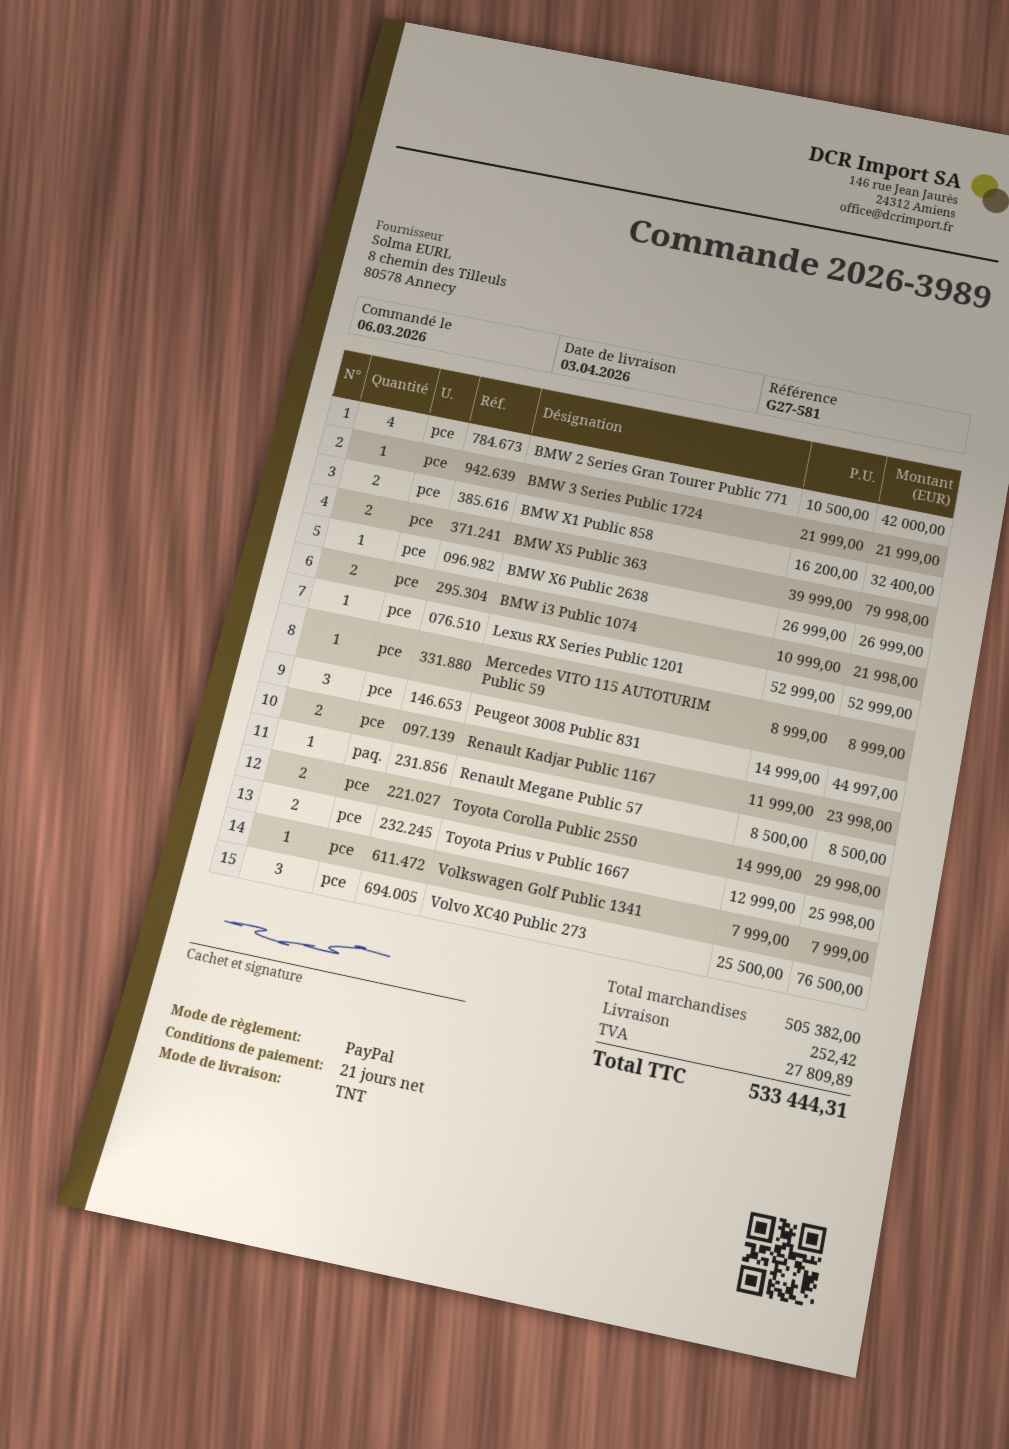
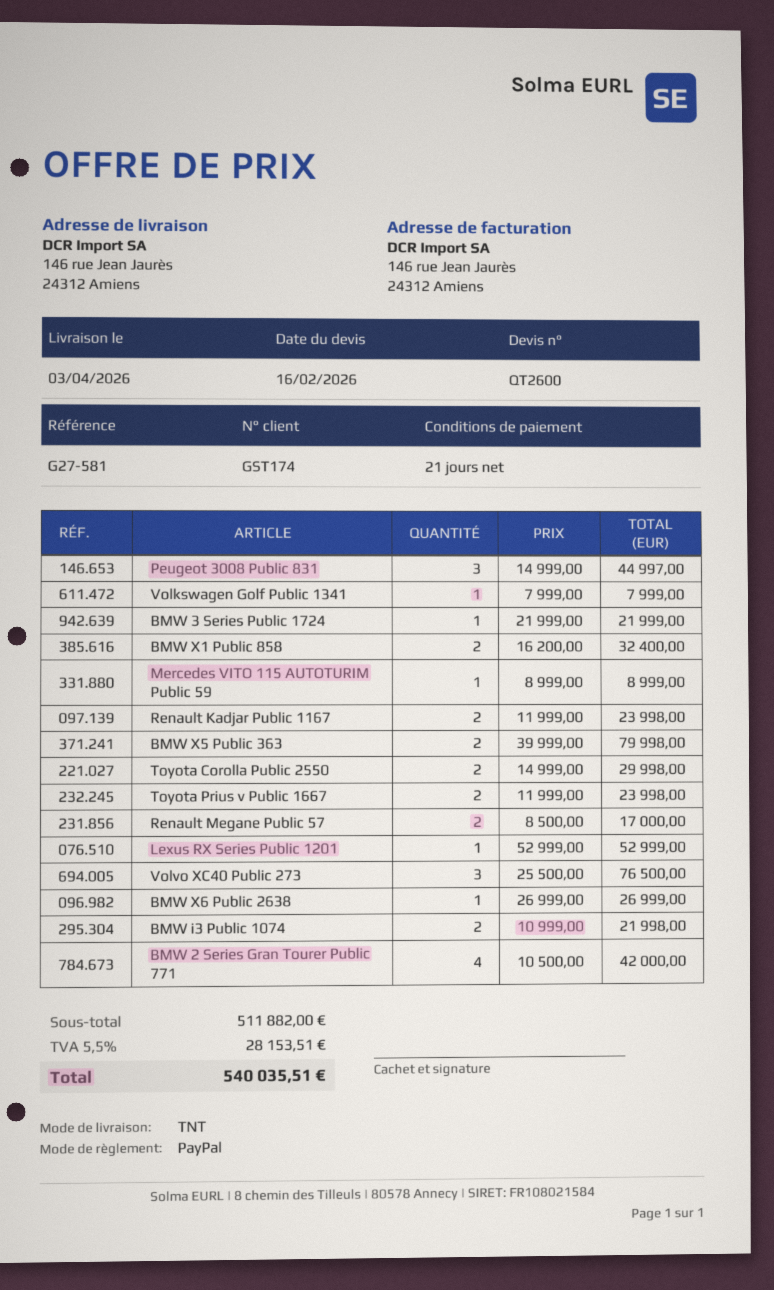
Renault Megane Public 57: 1 x 8500.00 = 8500.00 -> 2 x 8500.00 = 17000.00
Toyota Prius v Public 1667: 2 x 12999.00 = 25998.00 -> 2 x 11999.00 = 23998.00
subtotal: 505382.00 -> 511882.00
shipping: 252.42 -> none
tax: 27809.89 -> 28153.51
total: 533444.31 -> 540035.51

